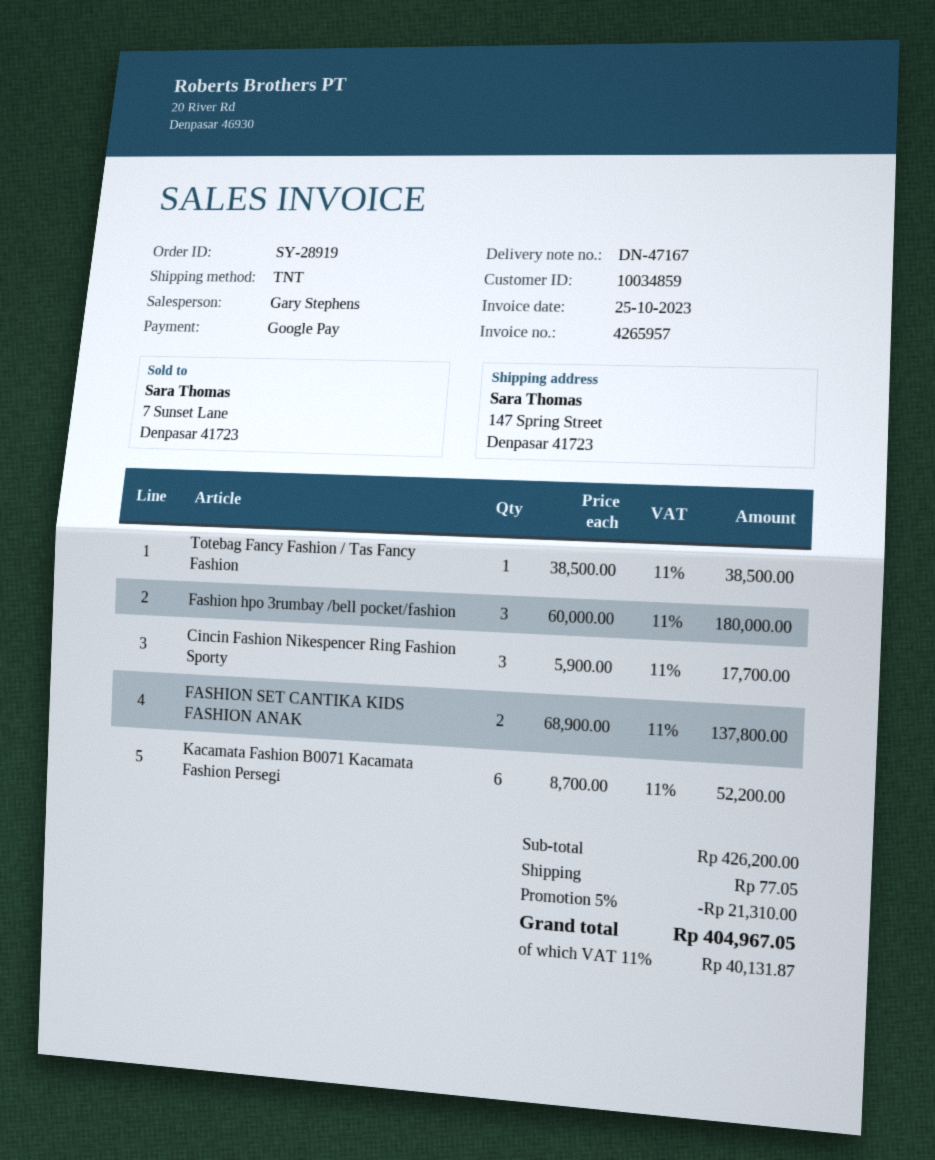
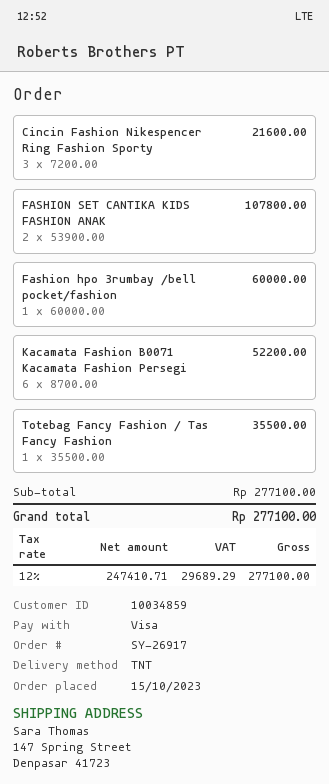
order number: SY-28919 -> SY-26917
payment method: Google Pay -> Visa
Totebag Fancy Fashion / Tas Fancy Fashion: 1 x 38500.00 = 38500.00 -> 1 x 35500.00 = 35500.00
Fashion hpo 3rumbay /bell pocket/fashion: 3 x 60000.00 = 180000.00 -> 1 x 60000.00 = 60000.00
Cincin Fashion Nikespencer Ring Fashion Sporty: 3 x 5900.00 = 17700.00 -> 3 x 7200.00 = 21600.00
FASHION SET CANTIKA KIDS FASHION ANAK: 2 x 68900.00 = 137800.00 -> 2 x 53900.00 = 107800.00
subtotal: 426200.00 -> 277100.00
discount: 5% = 21310.00 -> none
shipping: 77.05 -> none
tax: 11% = 40131.87 -> 12% = 29689.29
total: 404967.05 -> 277100.00

